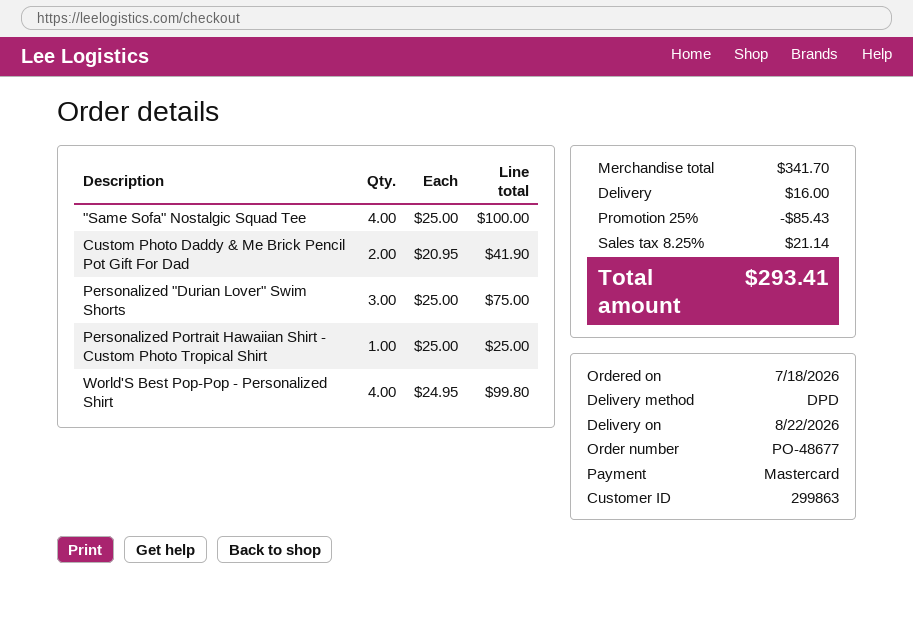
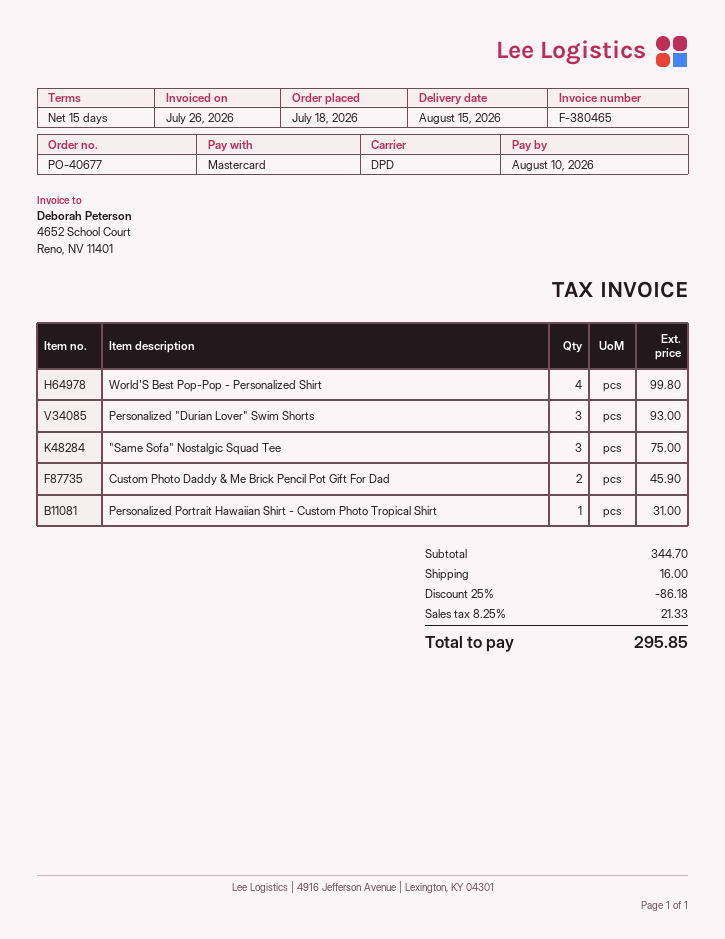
order number: PO-48677 -> PO-40677
delivery date: 2026-08-22 -> 2026-08-15
"Same Sofa" Nostalgic Squad Tee: 4 for 100.00 -> 3 for 75.00
Custom Photo Daddy & Me Brick Pencil Pot Gift For Dad: 2 for 41.90 -> 2 for 45.90
Personalized "Durian Lover" Swim Shorts: 3 for 75.00 -> 3 for 93.00
Personalized Portrait Hawaiian Shirt - Custom Photo Tropical Shirt: 1 for 25.00 -> 1 for 31.00
subtotal: 341.70 -> 344.70
discount: 25% = 85.43 -> 25% = 86.18
tax: 8.25% = 21.14 -> 8.25% = 21.33
total: 293.41 -> 295.85

